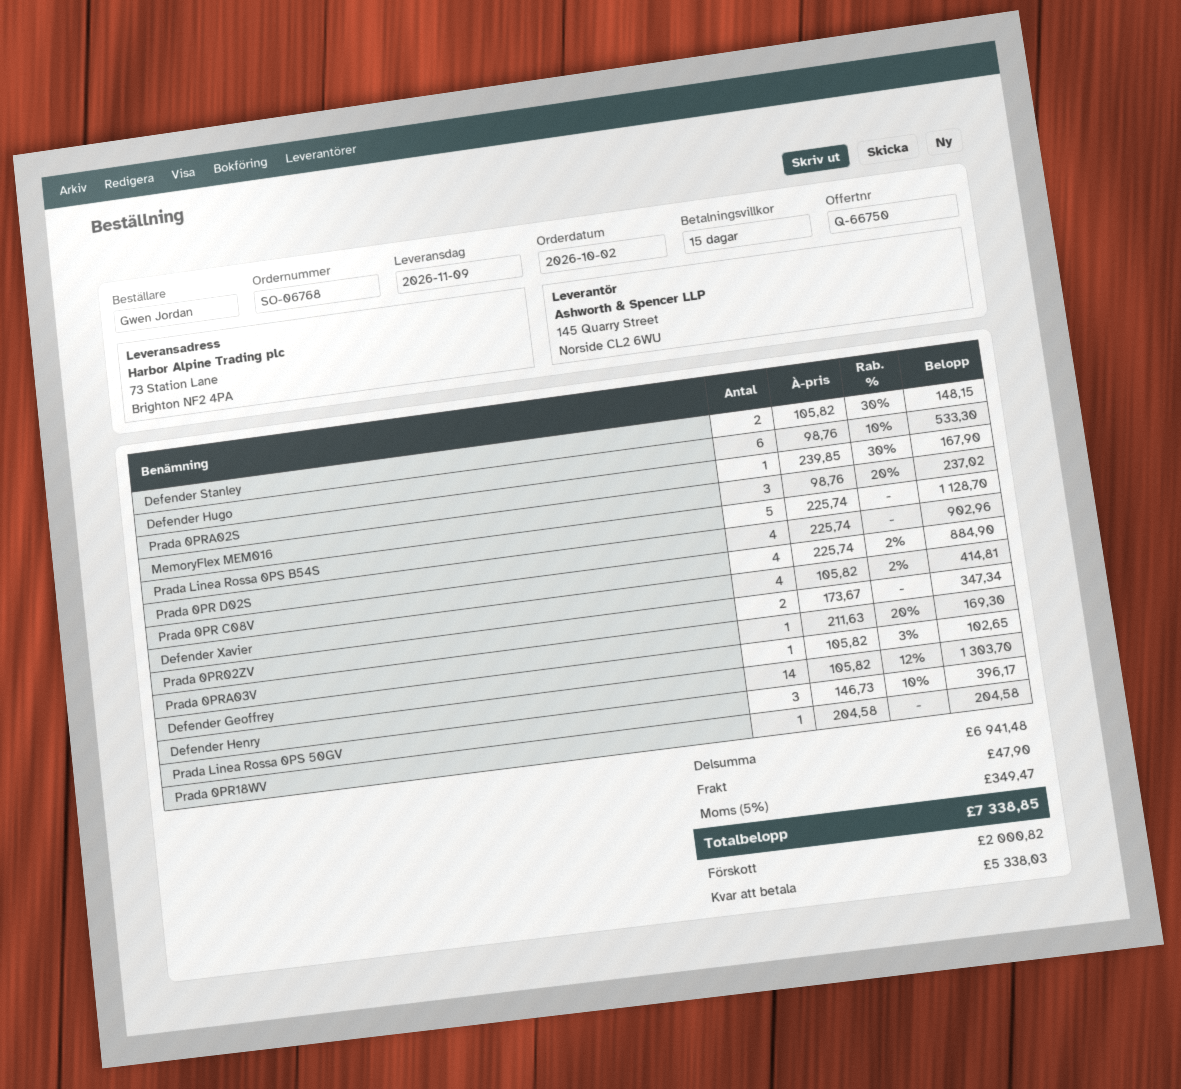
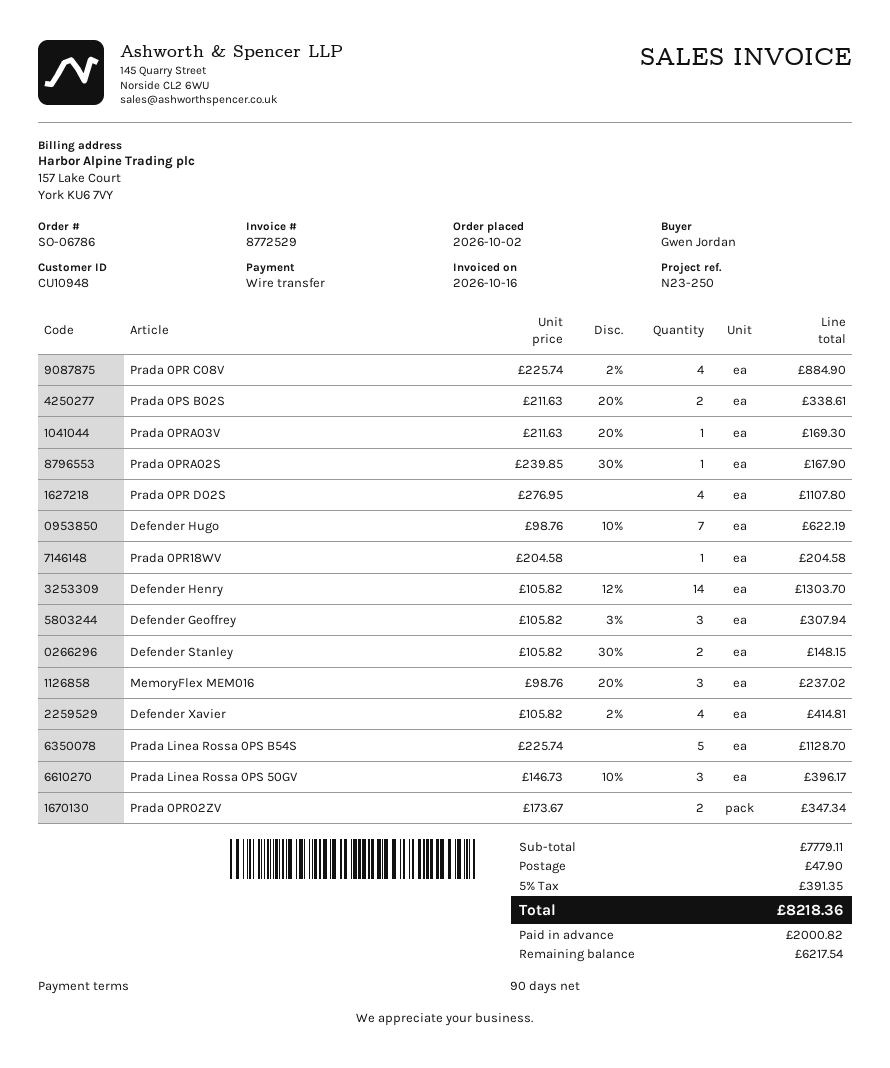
order number: SO-06768 -> SO-06786
payment terms: 15 days -> 90 days
Defender Hugo: 6 x 98.76 - 10% = 533.30 -> 7 x 98.76 - 10% = 622.19
Prada 0PR D02S: 4 x 225.74 = 902.96 -> 4 x 276.95 = 1107.80
Defender Geoffrey: 1 x 105.82 - 3% = 102.65 -> 3 x 105.82 - 3% = 307.94
Prada 0PS B02S: none -> 2 x 211.63 - 20% = 338.61
subtotal: 6941.48 -> 7779.11
tax: 5% = 349.47 -> 5% = 391.35
total: 7338.85 -> 8218.36
balance: 5338.03 -> 6217.54

